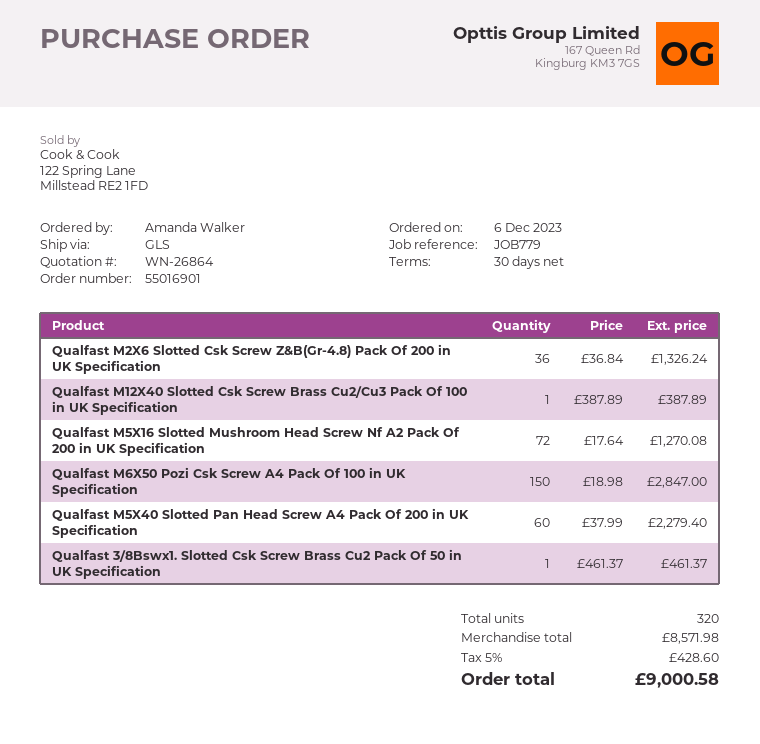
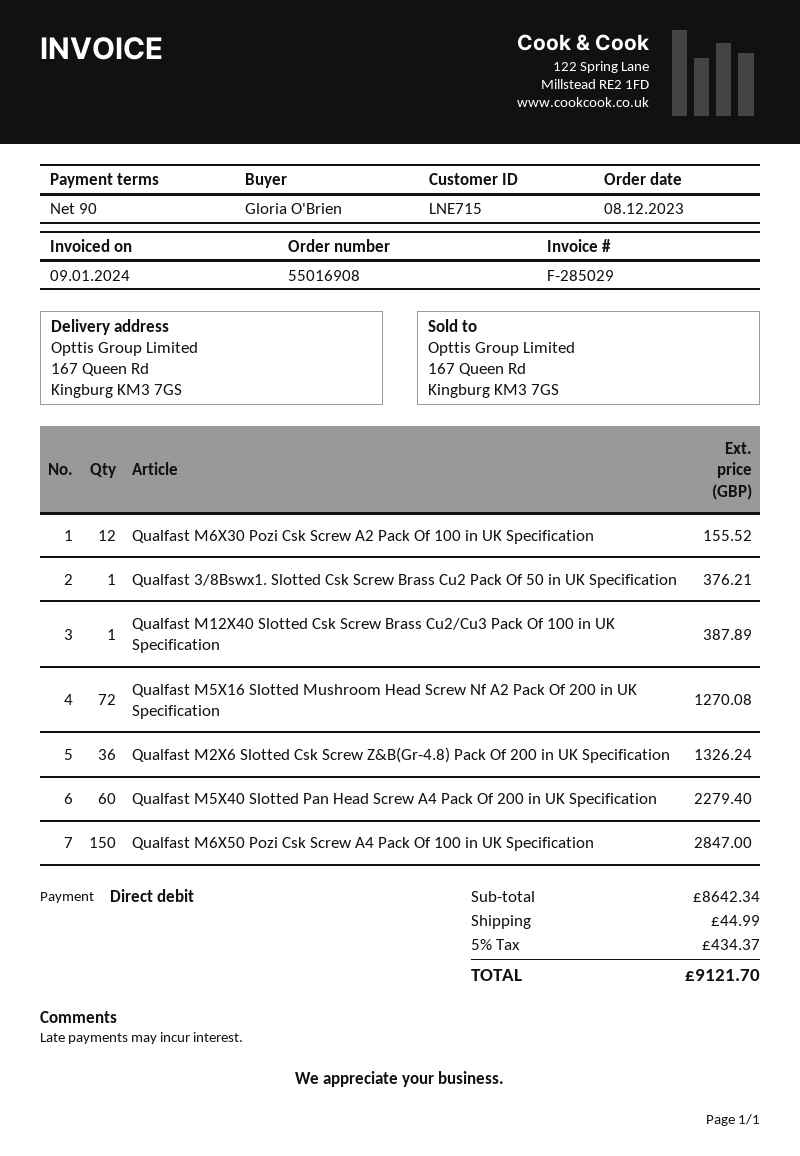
order number: 55016901 -> 55016908
order date: 2023-12-06 -> 2023-12-08
payment terms: 30 days -> 90 days
ordered by: Amanda Walker -> Gloria O'Brien
Qualfast 3/8Bswx1. Slotted Csk Screw Brass Cu2 Pack Of 50 in UK Specification: 1 for 461.37 -> 1 for 376.21
Qualfast M6X30 Pozi Csk Screw A2 Pack Of 100 in UK Specification: none -> 12 for 155.52
subtotal: 8571.98 -> 8642.34
shipping: none -> 44.99
tax: 5% = 428.60 -> 5% = 434.37
total: 9000.58 -> 9121.70

